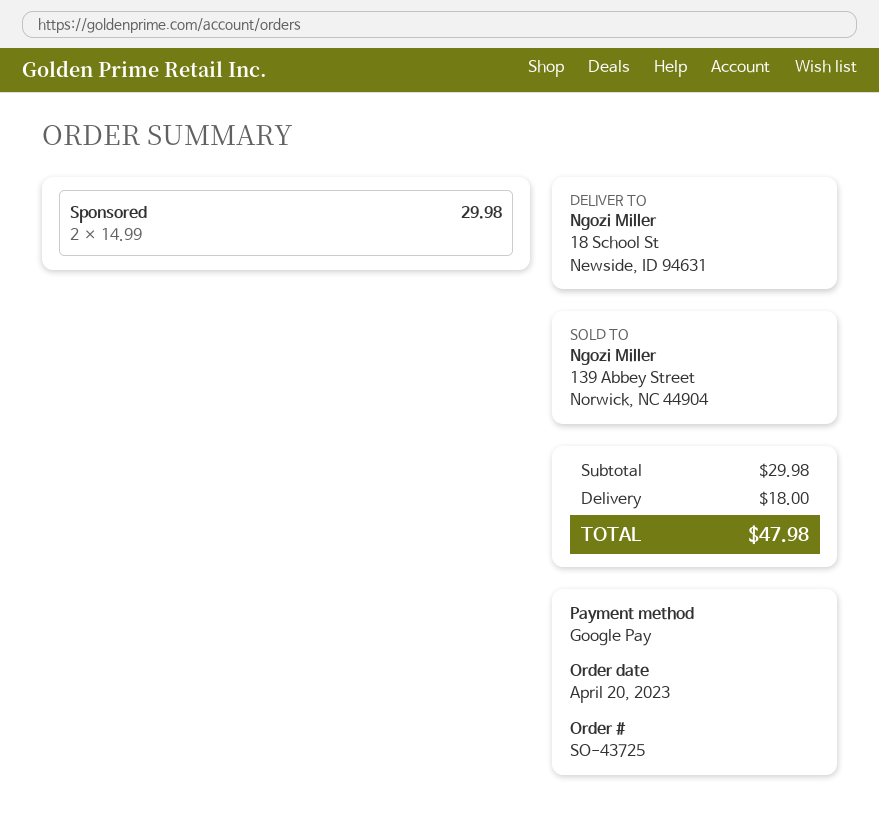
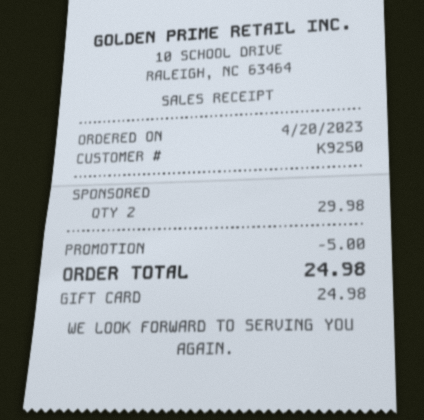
payment method: Google Pay -> gift card
discount: none -> 5.00
shipping: 18.00 -> none
total: 47.98 -> 24.98

